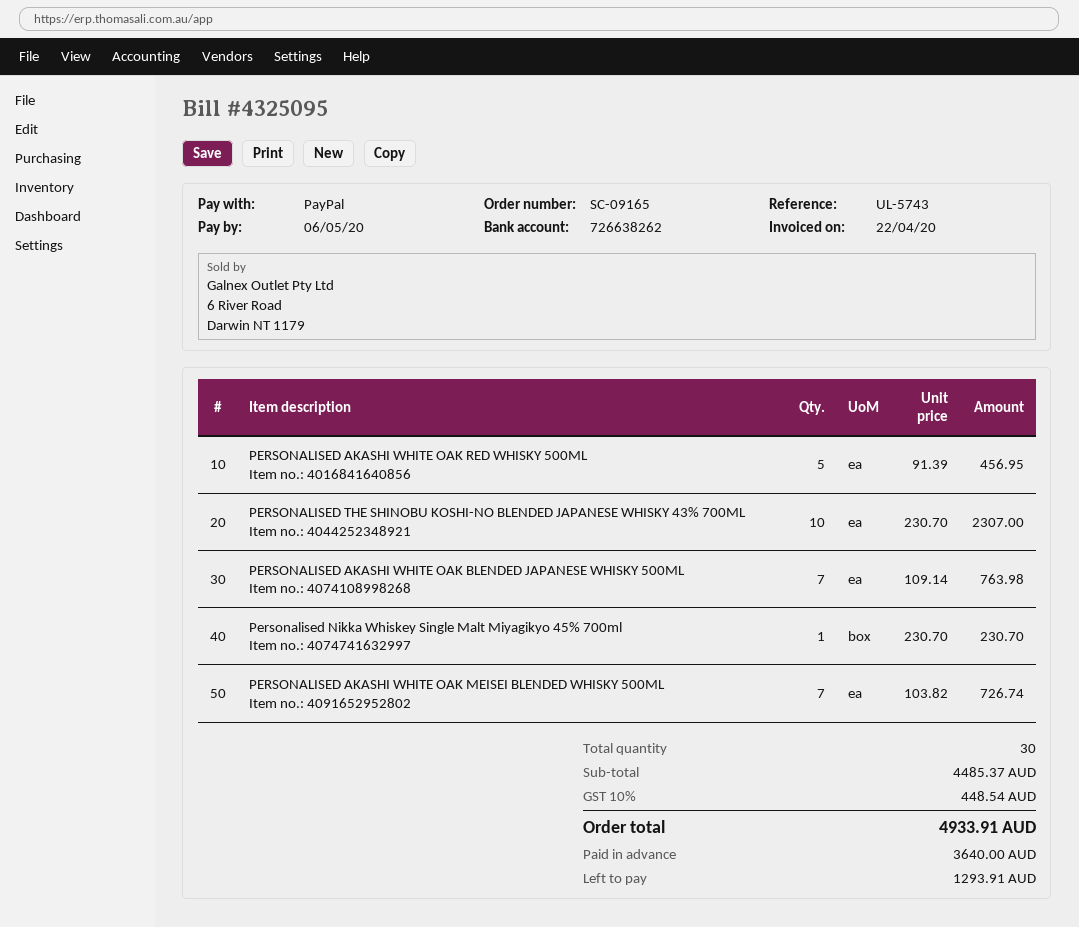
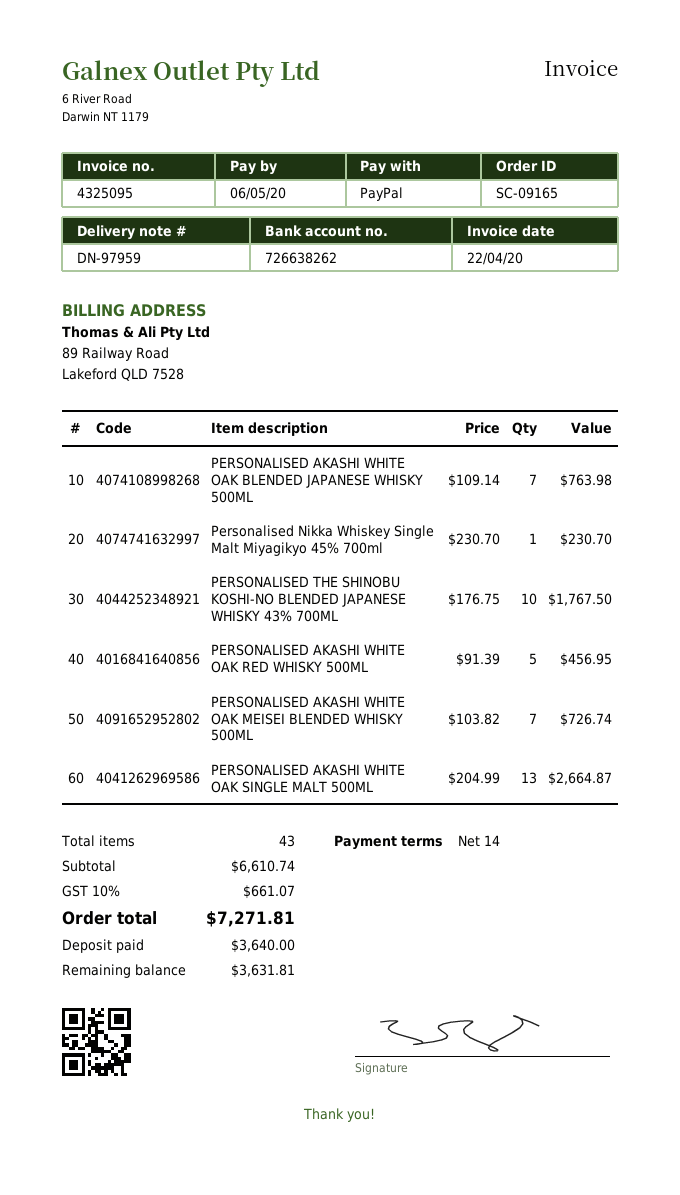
PERSONALISED THE SHINOBU KOSHI-NO BLENDED JAPANESE WHISKY 43% 700ML: 10 x 230.70 = 2307.00 -> 10 x 176.75 = 1767.50
PERSONALISED AKASHI WHITE OAK SINGLE MALT 500ML: none -> 13 x 204.99 = 2664.87
total quantity: 30 -> 43
subtotal: 4485.37 -> 6610.74
tax: 10% = 448.54 -> 10% = 661.07
total: 4933.91 -> 7271.81
balance: 1293.91 -> 3631.81

